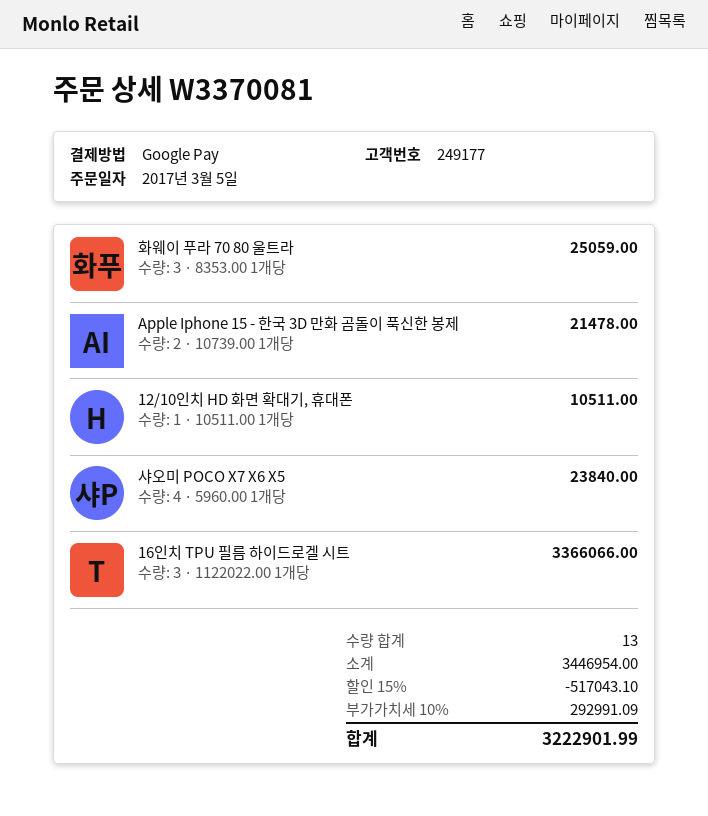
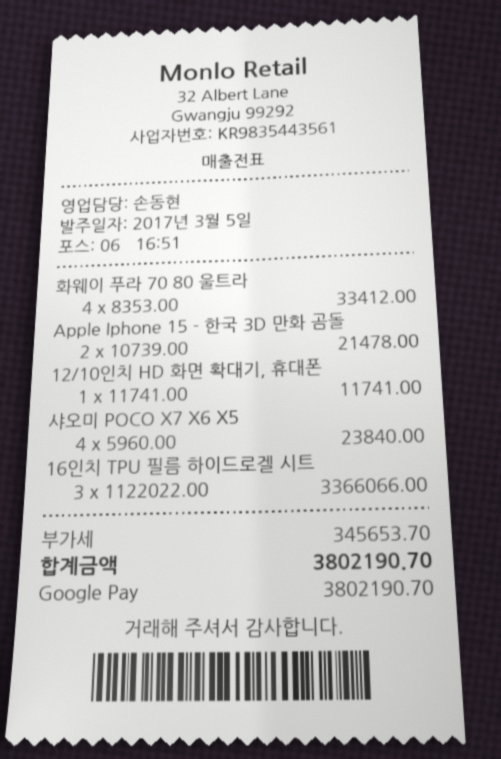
화웨이 푸라 70 80 울트라: 3 x 8353.00 = 25059.00 -> 4 x 8353.00 = 33412.00
12/10인치 HD 화면 확대기, 휴대폰: 1 x 10511.00 = 10511.00 -> 1 x 11741.00 = 11741.00
discount: 15% = 517043.10 -> none
tax: 292991.09 -> 345653.70
total: 3222901.99 -> 3802190.70

